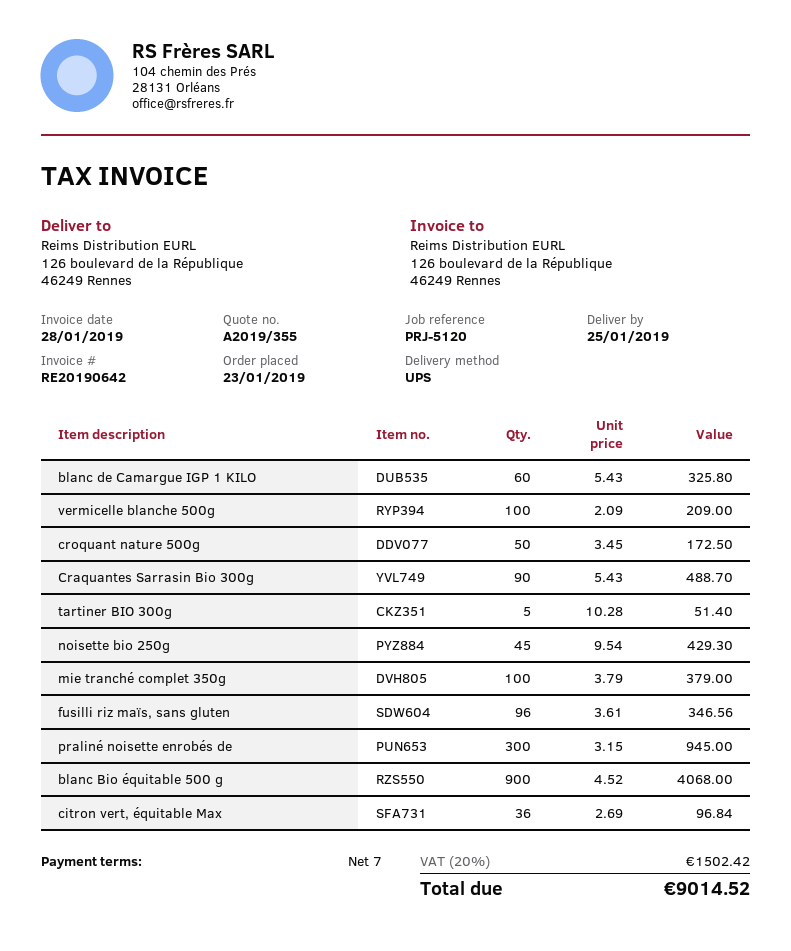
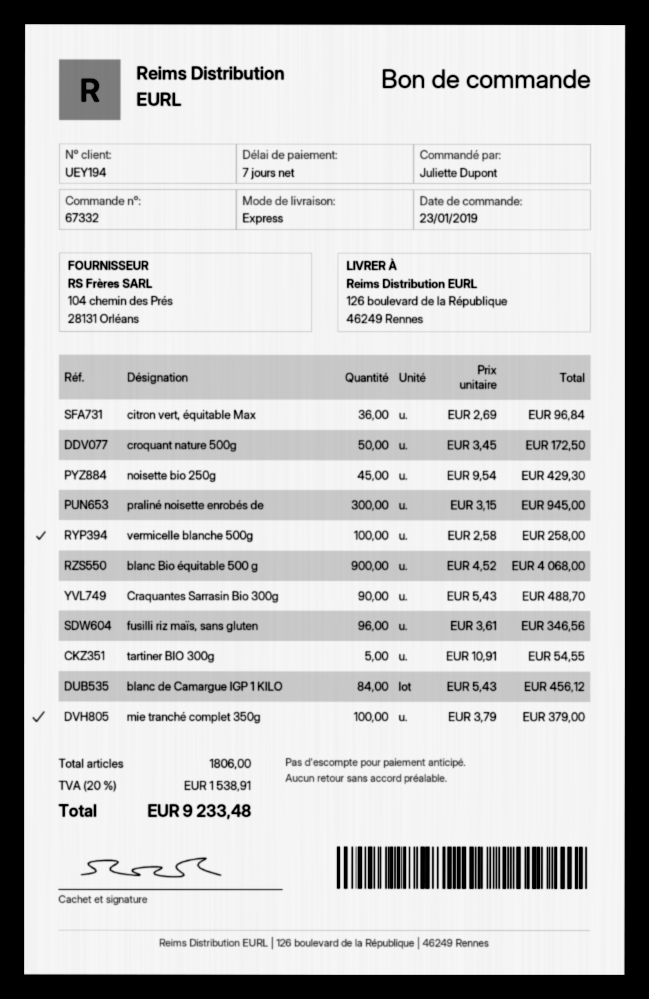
shipping method: UPS -> express
blanc de Camargue IGP 1 KILO: 60 x 5.43 = 325.80 -> 84 x 5.43 = 456.12
vermicelle blanche 500g: 100 x 2.09 = 209.00 -> 100 x 2.58 = 258.00
tartiner BIO 300g: 5 x 10.28 = 51.40 -> 5 x 10.91 = 54.55
tax: 20% = 1502.42 -> 20% = 1538.91
total: 9014.52 -> 9233.48

